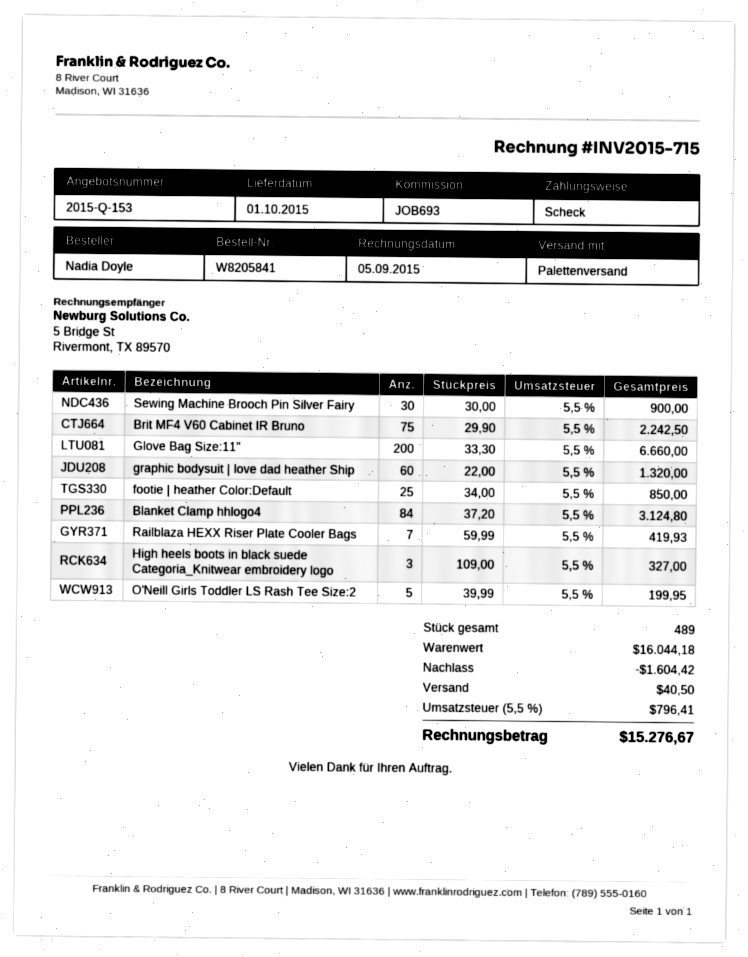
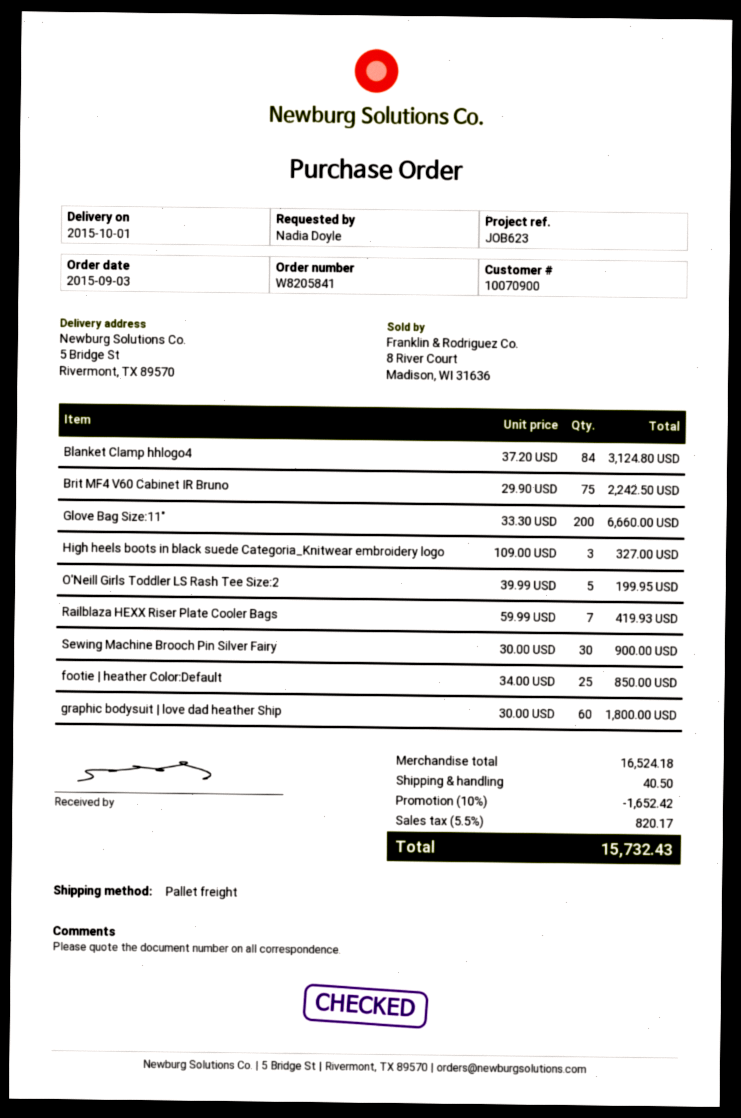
reference: JOB693 -> JOB623
graphic bodysuit | love dad heather Ship: 60 x 22.00 = 1320.00 -> 60 x 30.00 = 1800.00
subtotal: 16044.18 -> 16524.18
discount: 1604.42 -> 1652.42
tax: 5.5% = 796.41 -> 5.5% = 820.17
total: 15276.67 -> 15732.43

